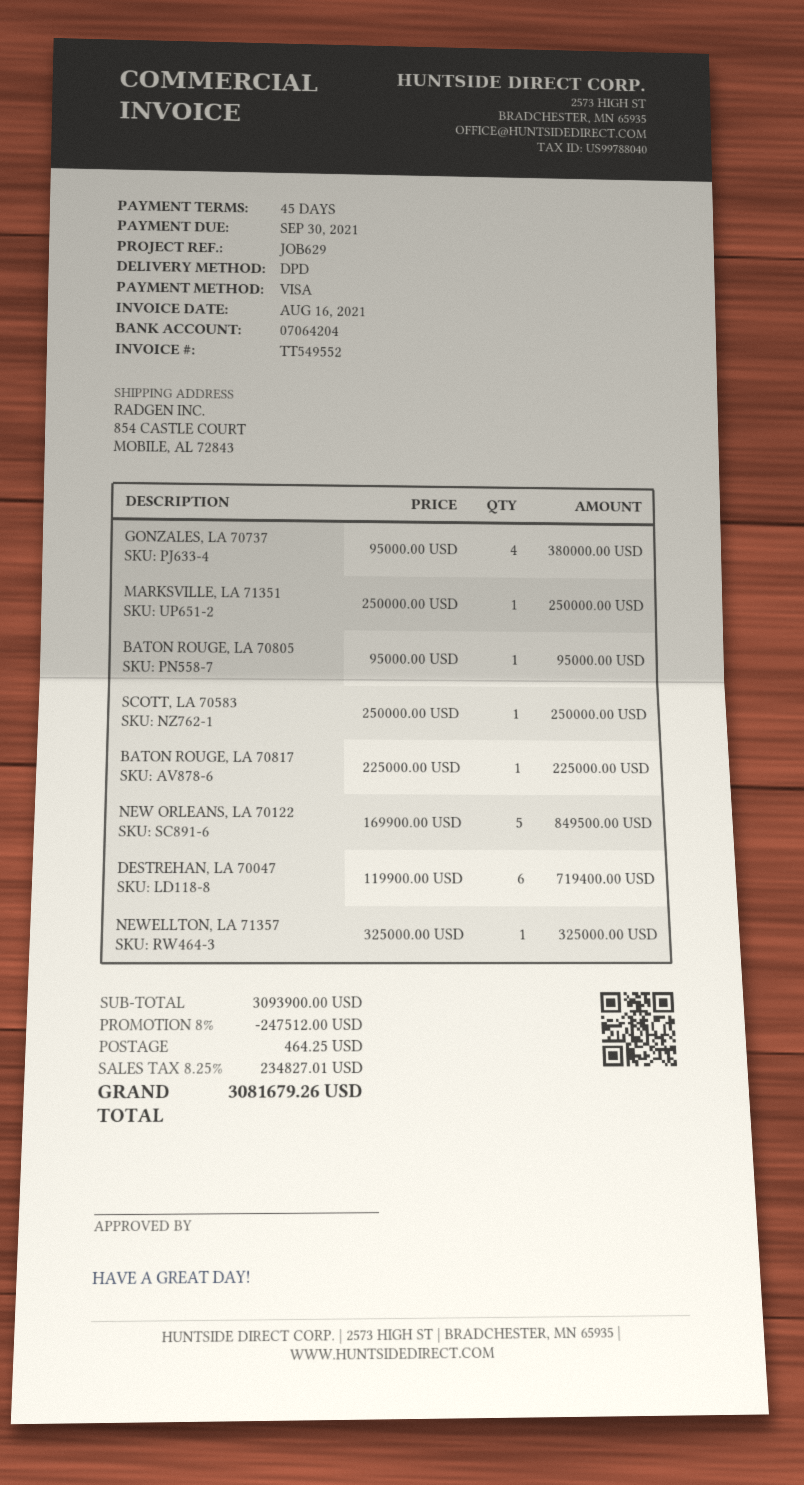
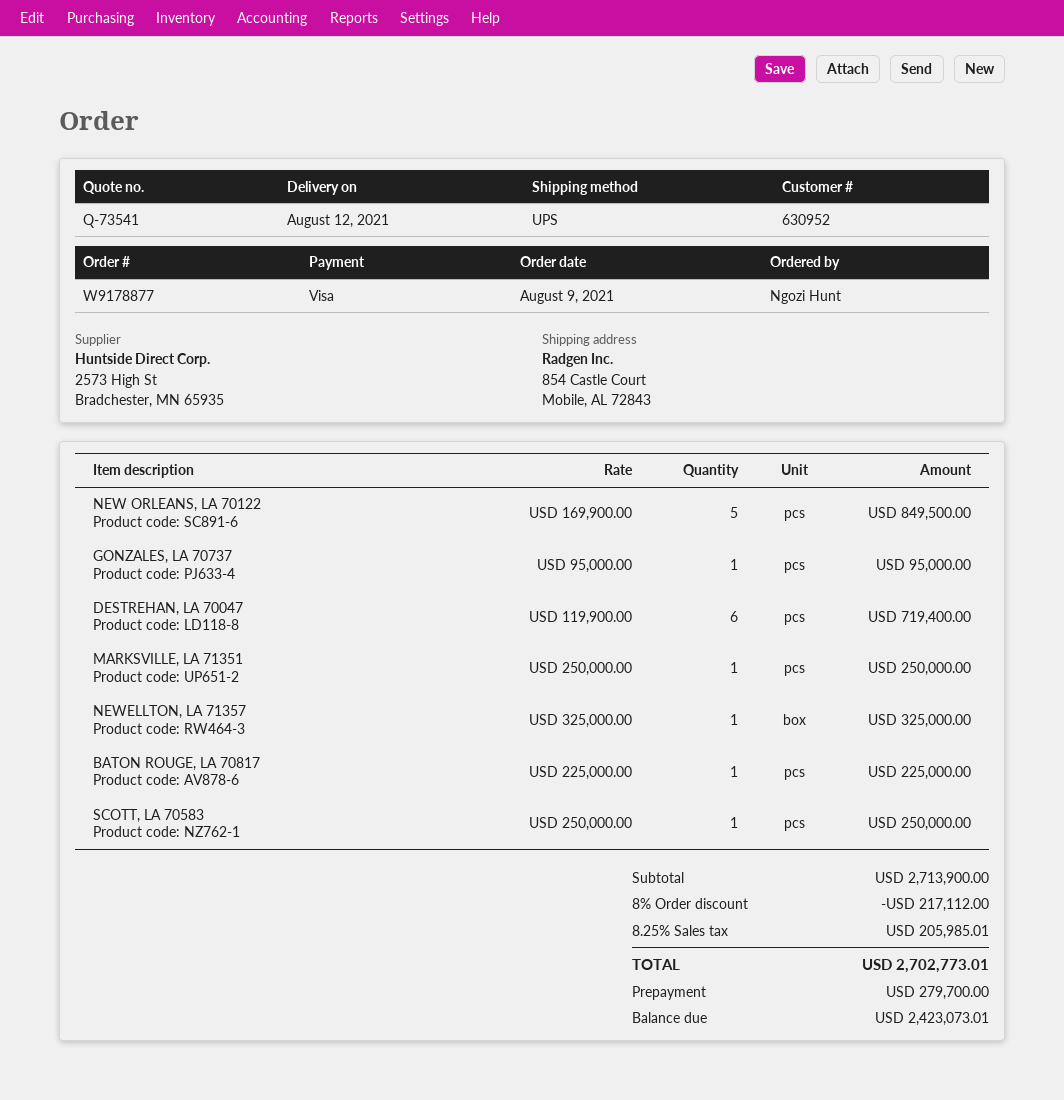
shipping method: DPD -> UPS
GONZALES, LA 70737: 4 x 95000.00 = 380000.00 -> 1 x 95000.00 = 95000.00
BATON ROUGE, LA 70805: 1 x 95000.00 = 95000.00 -> none
subtotal: 3093900.00 -> 2713900.00
discount: 8% = 247512.00 -> 8% = 217112.00
shipping: 464.25 -> none
tax: 8.25% = 234827.01 -> 8.25% = 205985.01
total: 3081679.26 -> 2702773.01

